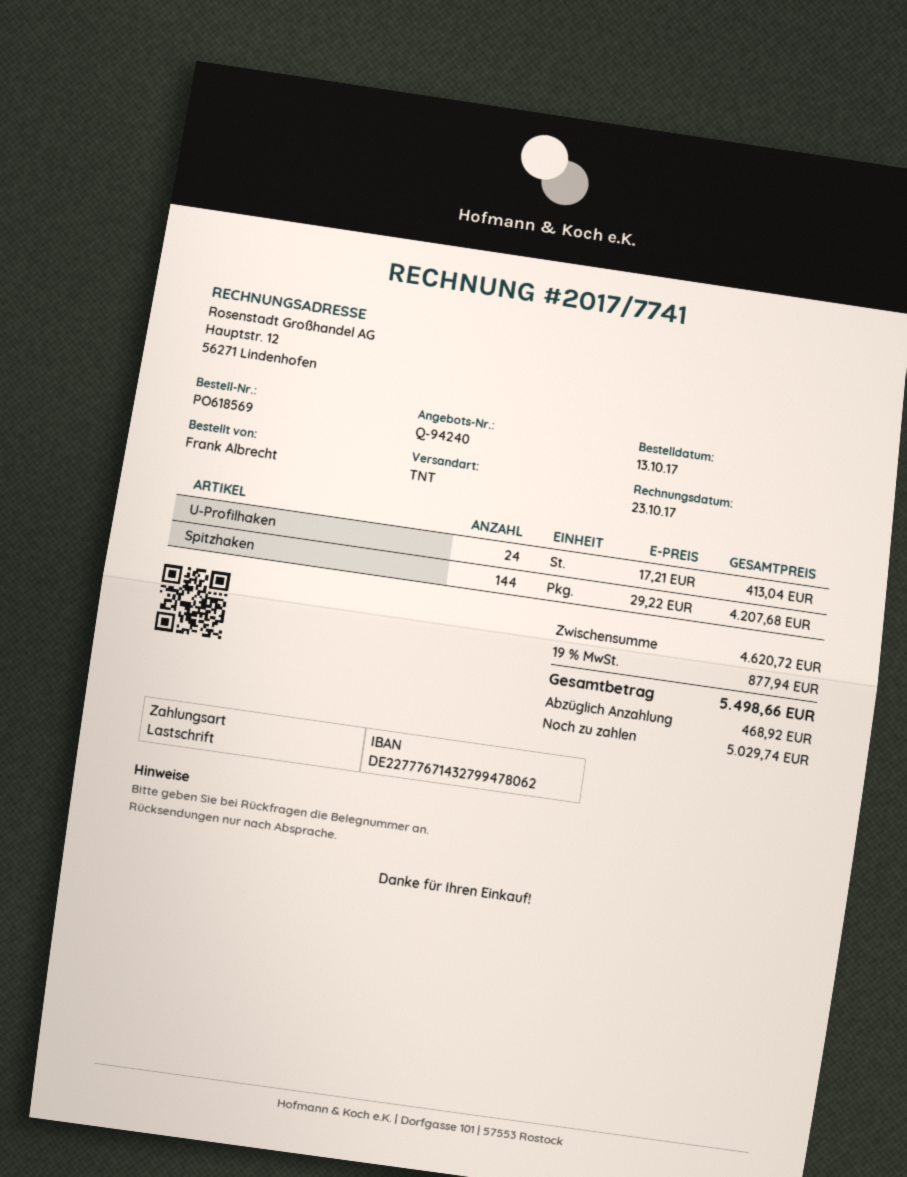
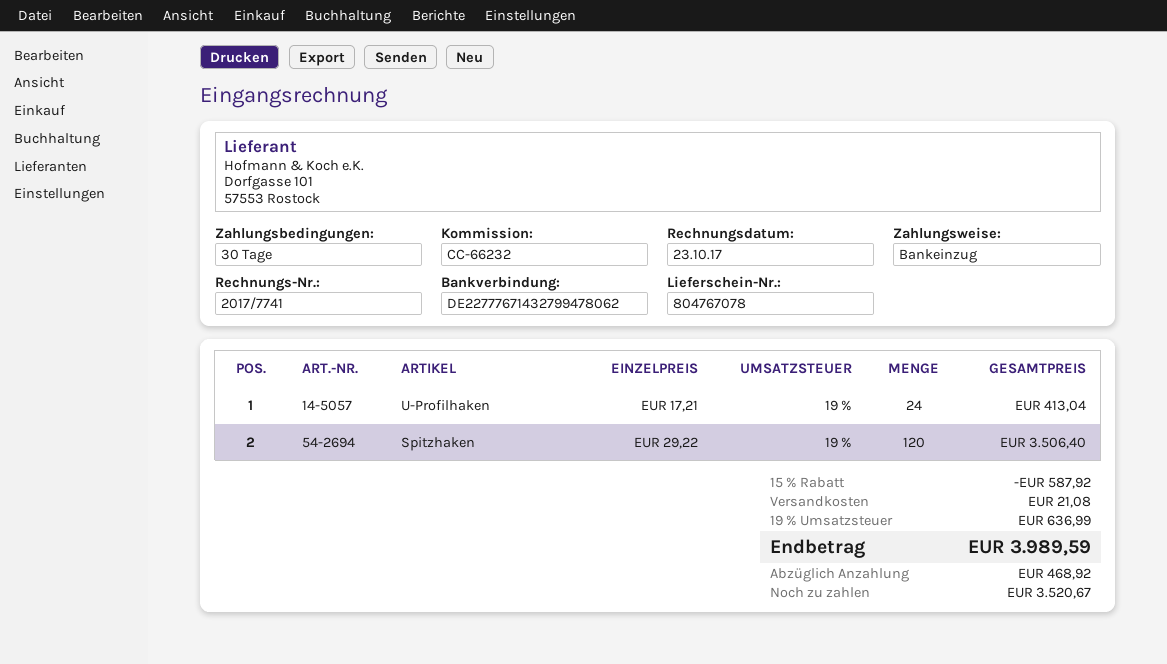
Spitzhaken: 144 x 29.22 = 4207.68 -> 120 x 29.22 = 3506.40
discount: none -> 15% = 587.92
shipping: none -> 21.08
tax: 19% = 877.94 -> 19% = 636.99
total: 5498.66 -> 3989.59
balance: 5029.74 -> 3520.67

